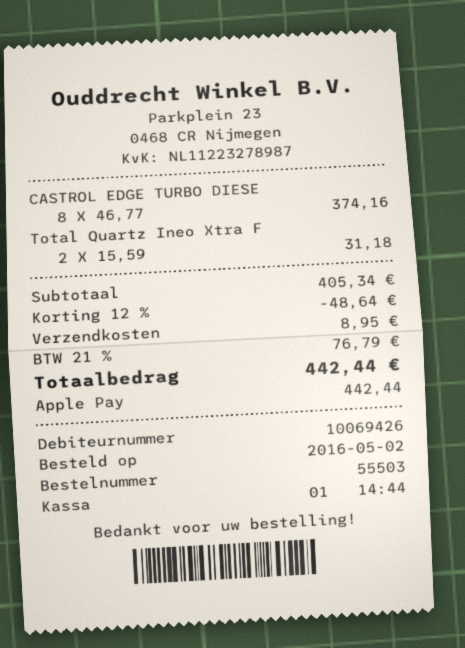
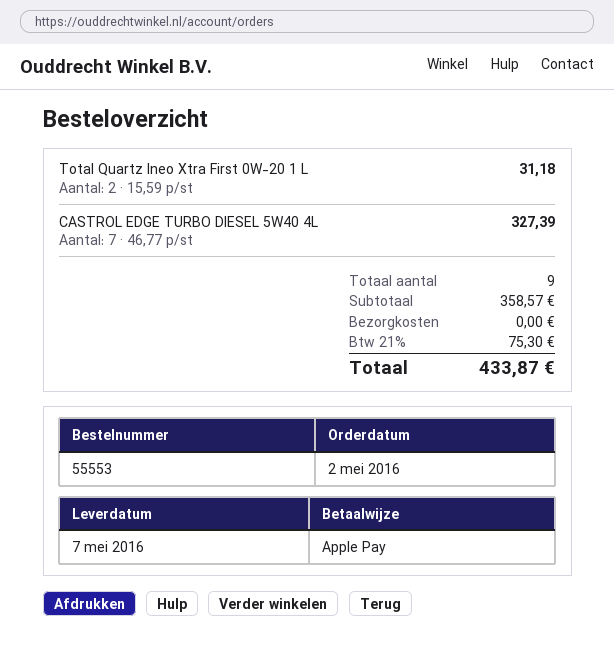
order number: 55503 -> 55553
CASTROL EDGE TURBO DIESE: 8 x 46.77 = 374.16 -> 7 x 46.77 = 327.39
subtotal: 405.34 -> 358.57
discount: 12% = 48.64 -> none
shipping: 8.95 -> 0.00
tax: 21% = 76.79 -> 21% = 75.30
total: 442.44 -> 433.87

